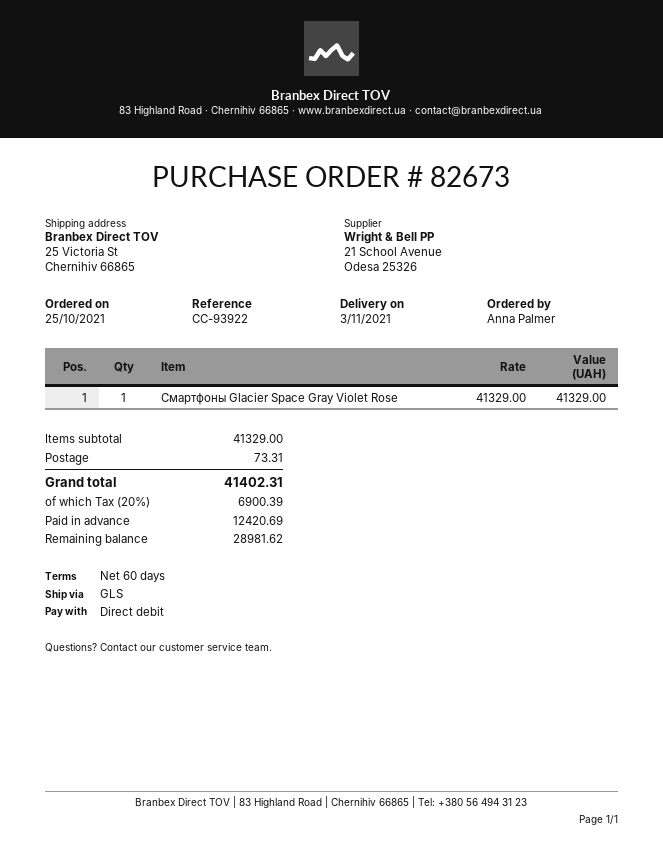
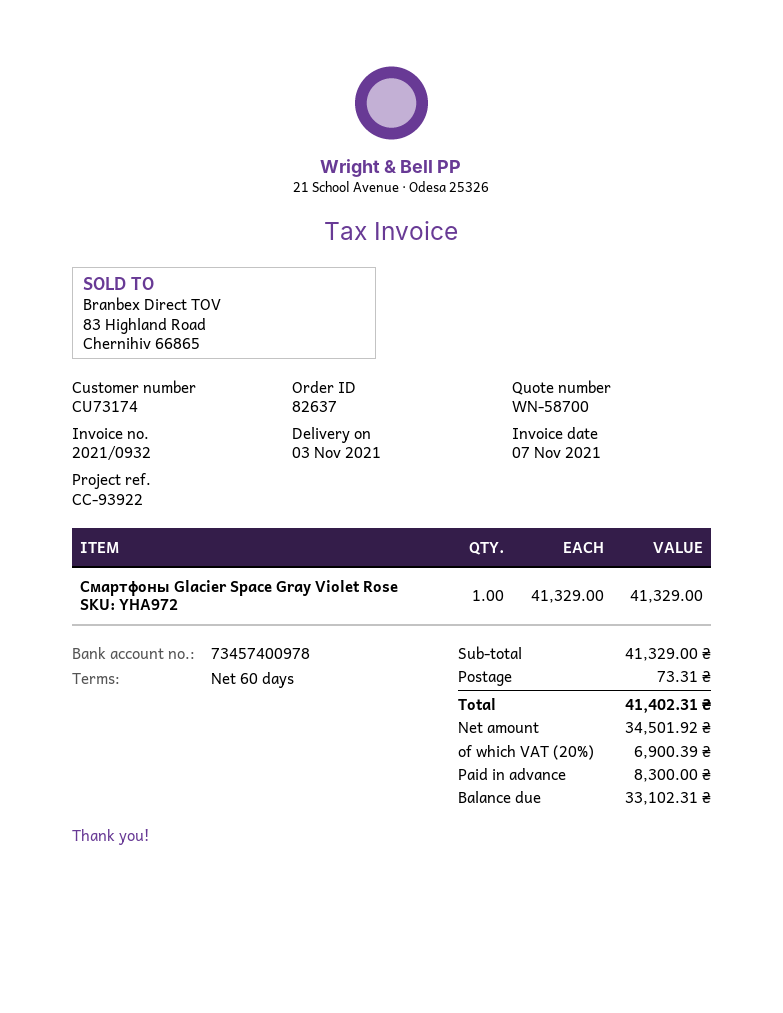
order number: 82673 -> 82637
deposit: 12420.69 -> 8300.00
balance: 28981.62 -> 33102.31

